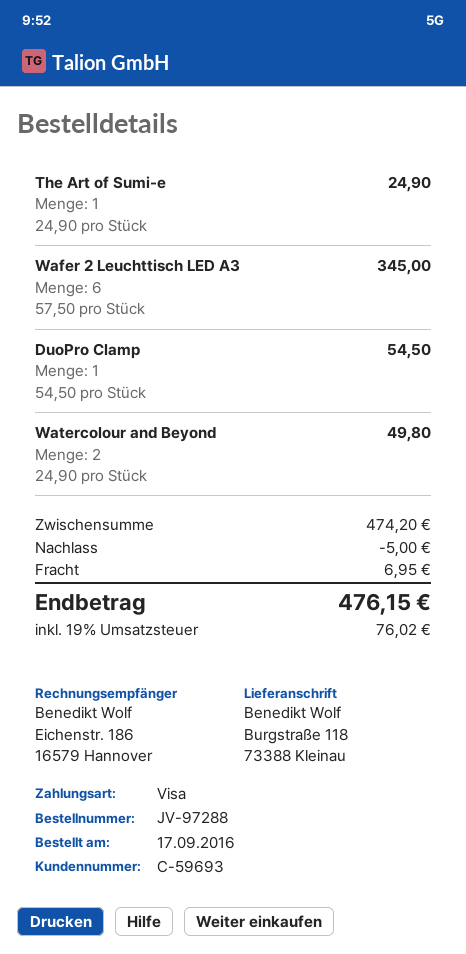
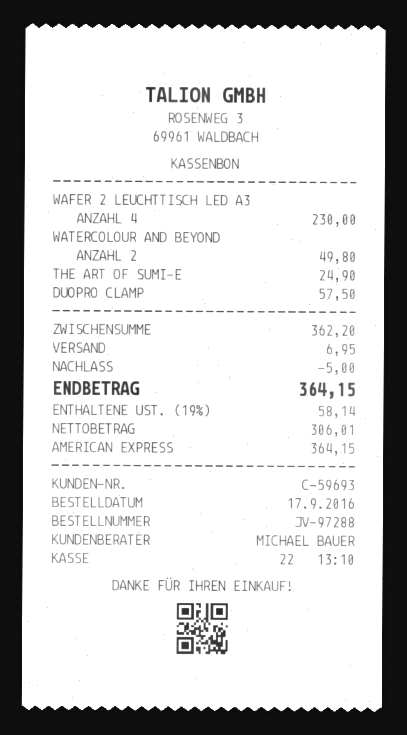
payment method: Visa -> American Express
Wafer 2 Leuchttisch LED A3: 6 for 345.00 -> 4 for 230.00
DuoPro Clamp: 1 for 54.50 -> 1 for 57.50
subtotal: 474.20 -> 362.20
tax: 19% = 76.02 -> 19% = 58.14
total: 476.15 -> 364.15

